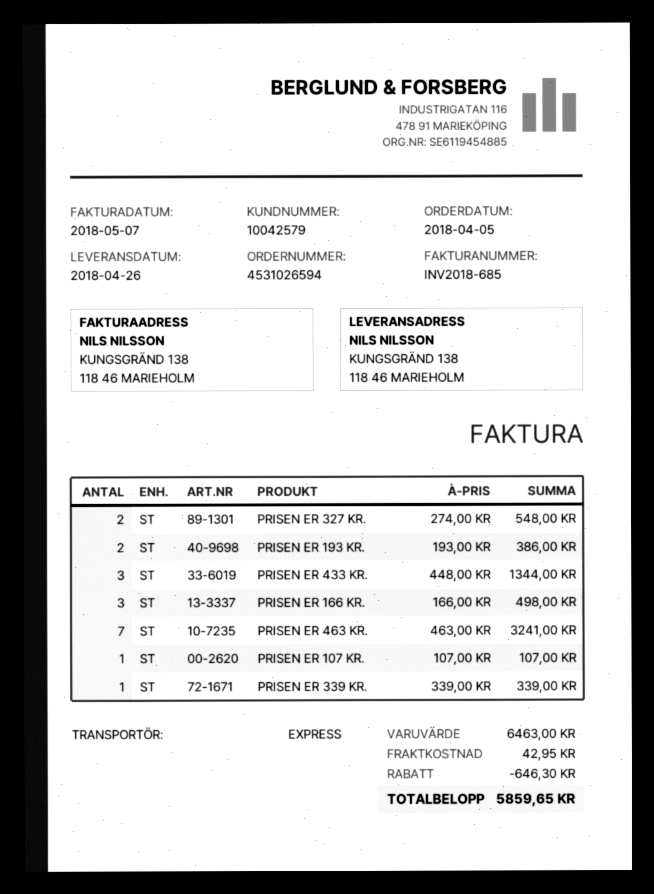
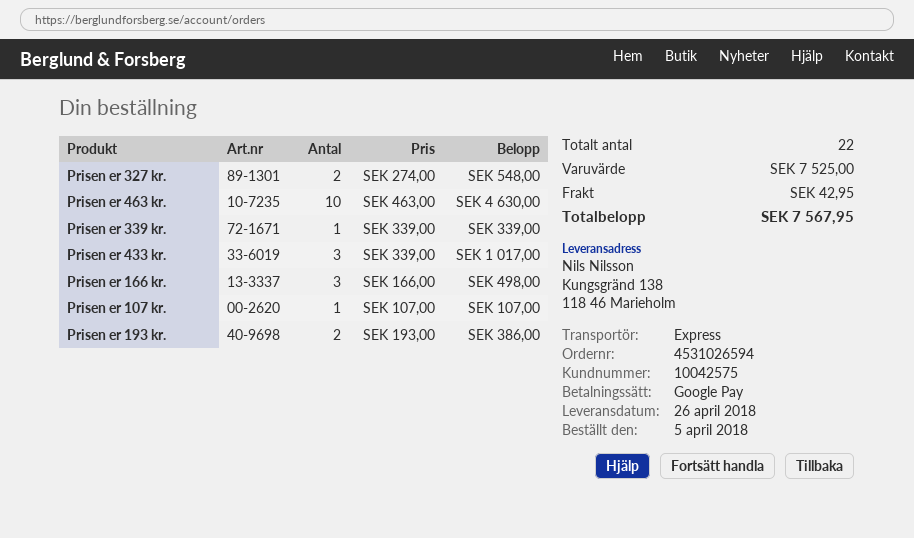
customer number: 10042579 -> 10042575
PRISEN ER 433 KR.: 3 x 448.00 = 1344.00 -> 3 x 339.00 = 1017.00
PRISEN ER 463 KR.: 7 x 463.00 = 3241.00 -> 10 x 463.00 = 4630.00
subtotal: 6463.00 -> 7525.00
discount: 646.30 -> none
total: 5859.65 -> 7567.95

